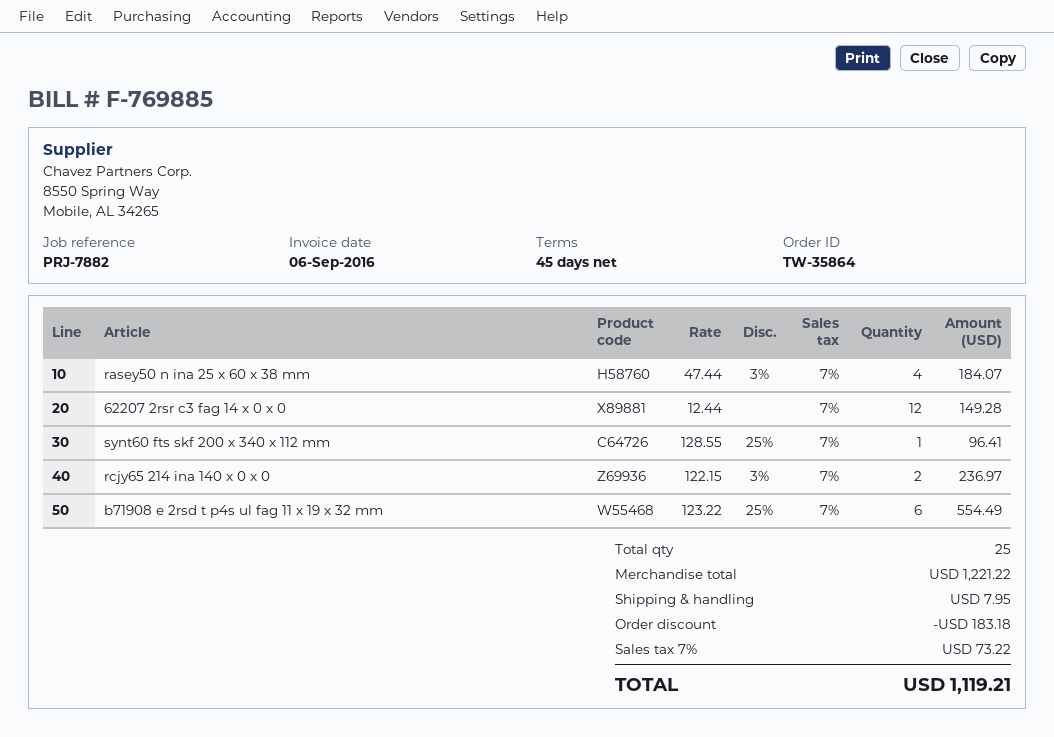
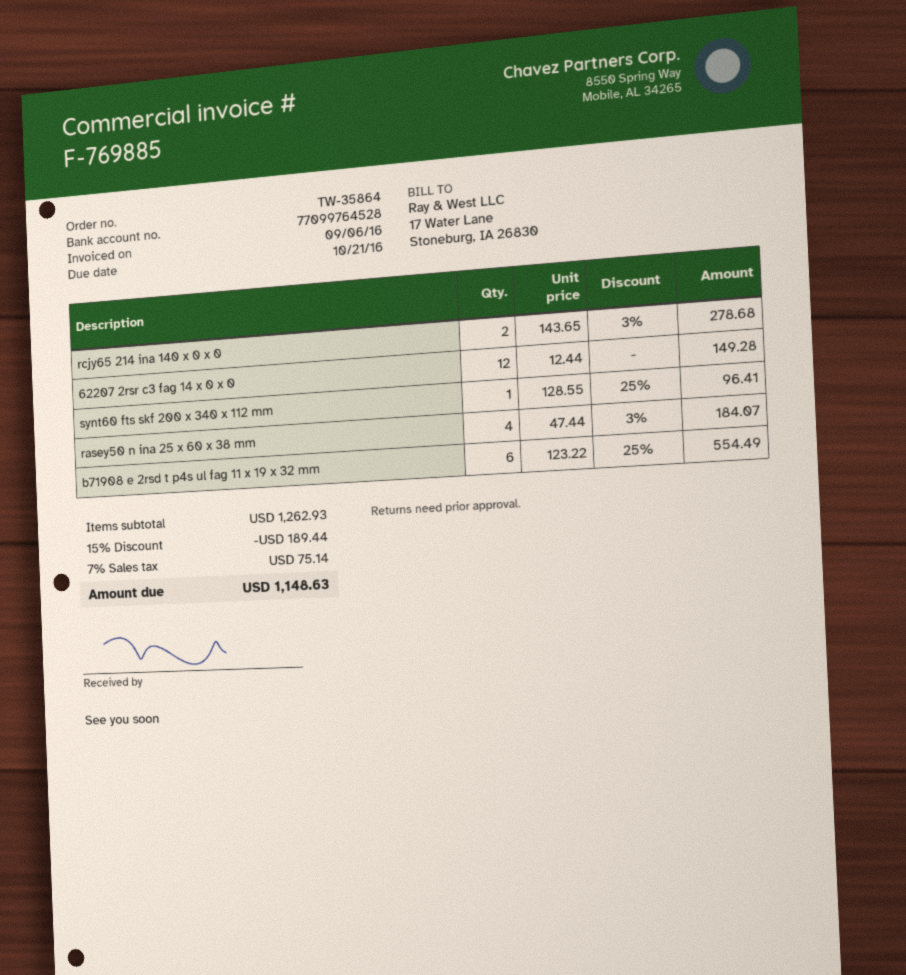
rcjy65 214 ina 140 x 0 x 0: 2 x 122.15 - 3% = 236.97 -> 2 x 143.65 - 3% = 278.68
subtotal: 1221.22 -> 1262.93
discount: 183.18 -> 189.44
shipping: 7.95 -> none
tax: 7% = 73.22 -> 7% = 75.14
total: 1119.21 -> 1148.63

